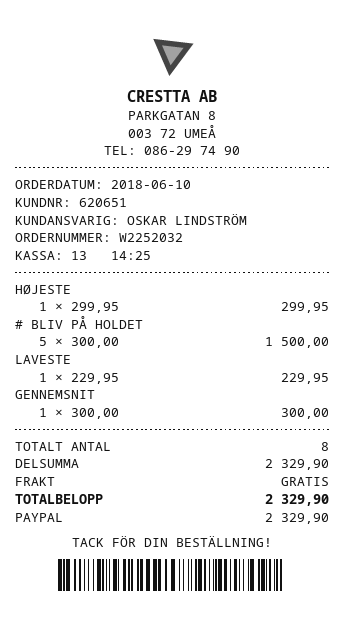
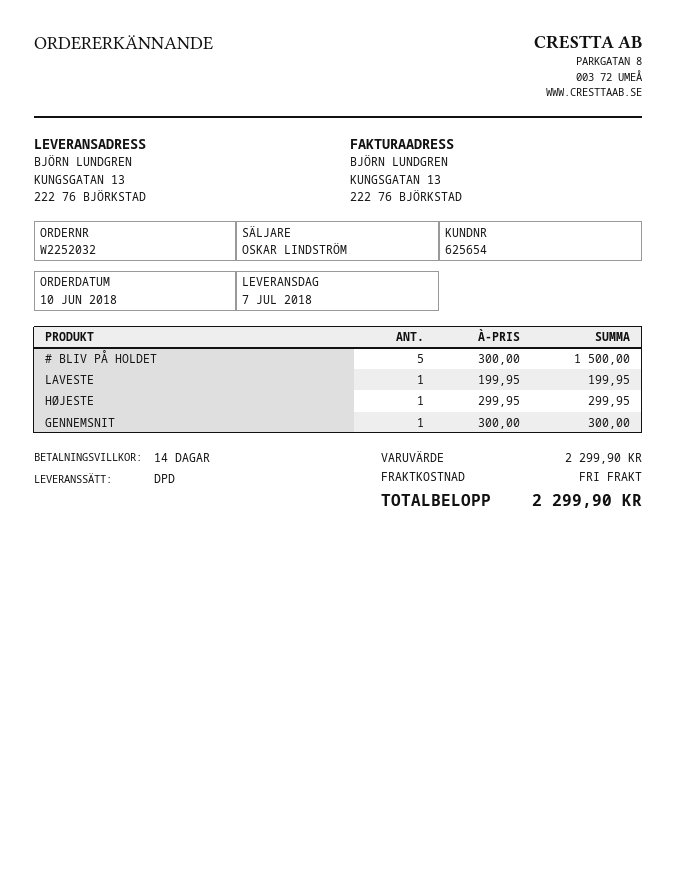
customer number: 620651 -> 625654
LAVESTE: 1 x 229.95 = 229.95 -> 1 x 199.95 = 199.95
subtotal: 2329.90 -> 2299.90
total: 2329.90 -> 2299.90

